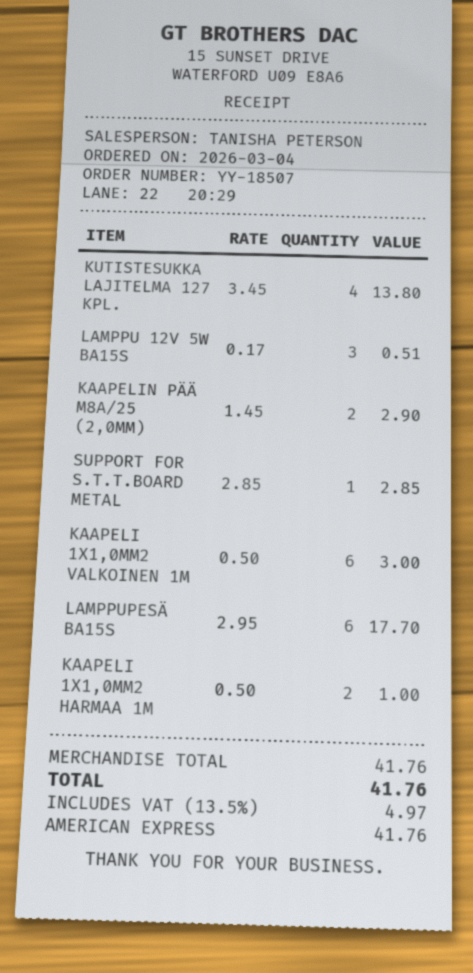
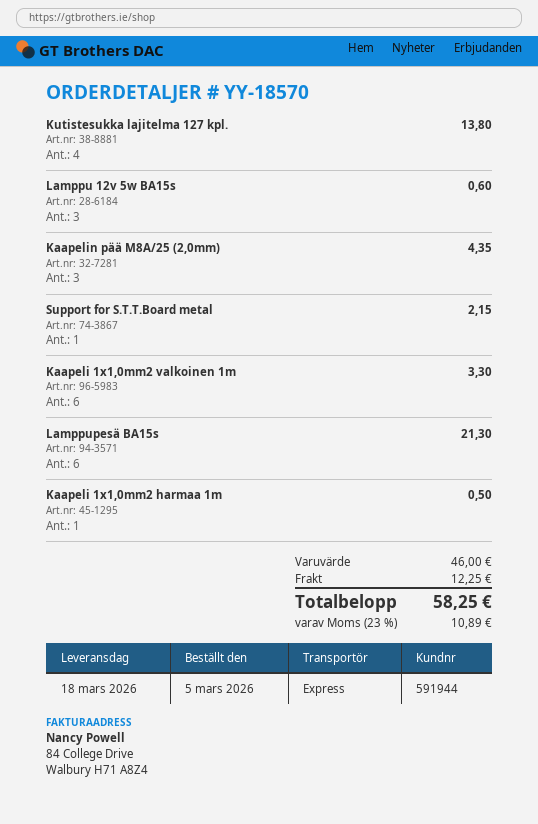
order number: YY-18507 -> YY-18570
order date: 2026-03-04 -> 2026-03-05
LAMPPU 12V 5W BA15S: 3 for 0.51 -> 3 for 0.60
KAAPELIN PÄÄ M8A/25 (2,0MM): 2 for 2.90 -> 3 for 4.35
SUPPORT FOR S.T.T.BOARD METAL: 1 for 2.85 -> 1 for 2.15
KAAPELI 1X1,0MM2 VALKOINEN 1M: 6 for 3.00 -> 6 for 3.30
LAMPPUPESÄ BA15S: 6 for 17.70 -> 6 for 21.30
KAAPELI 1X1,0MM2 HARMAA 1M: 2 for 1.00 -> 1 for 0.50
subtotal: 41.76 -> 46.00
shipping: none -> 12.25
tax: 13.5% = 4.97 -> 23% = 10.89
total: 41.76 -> 58.25

